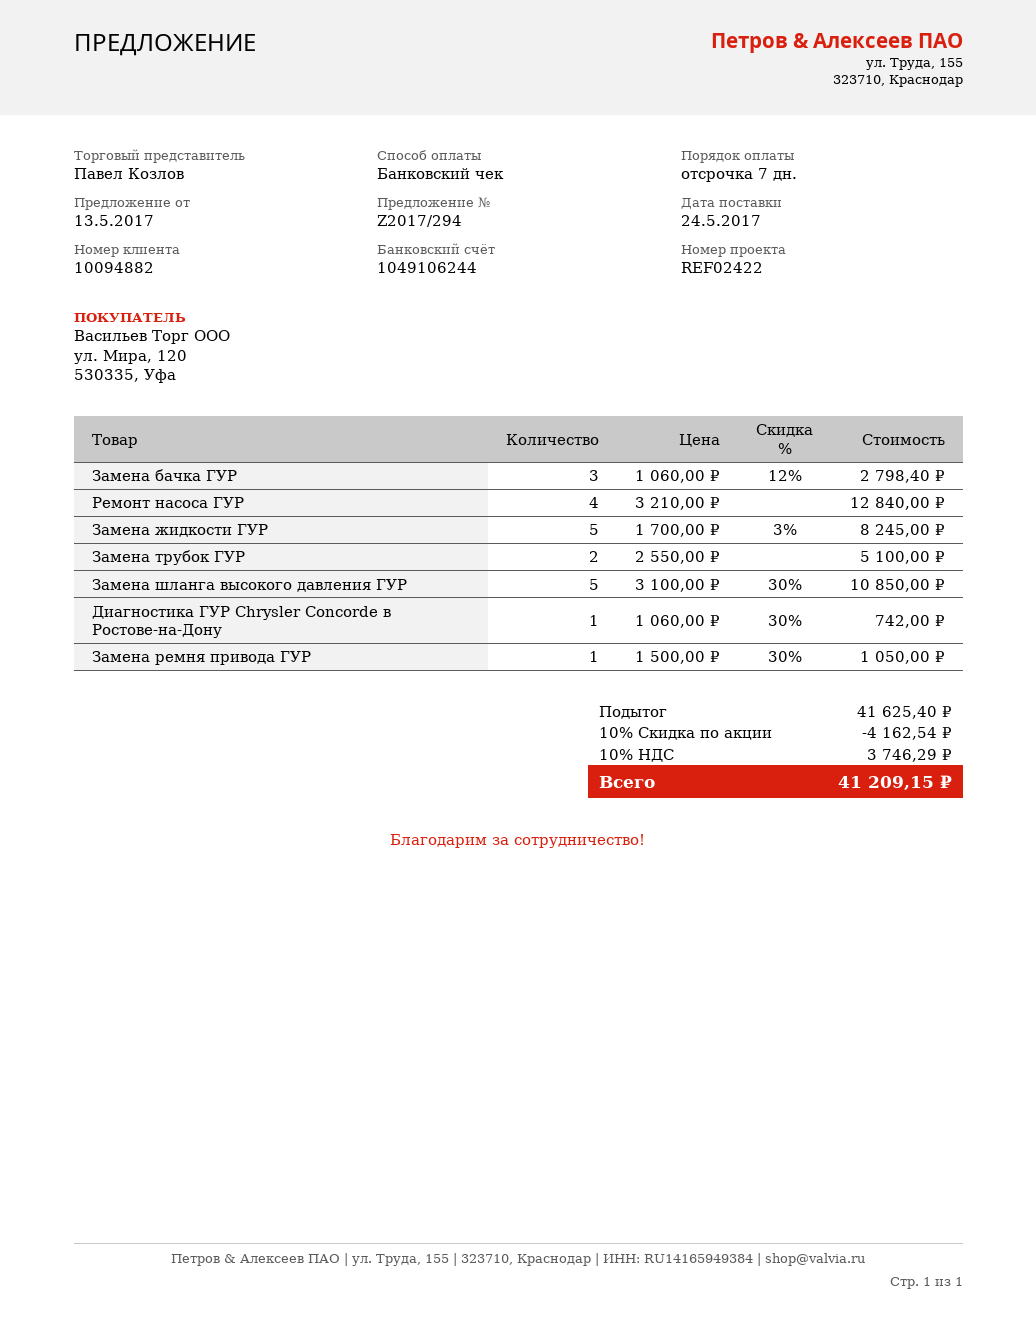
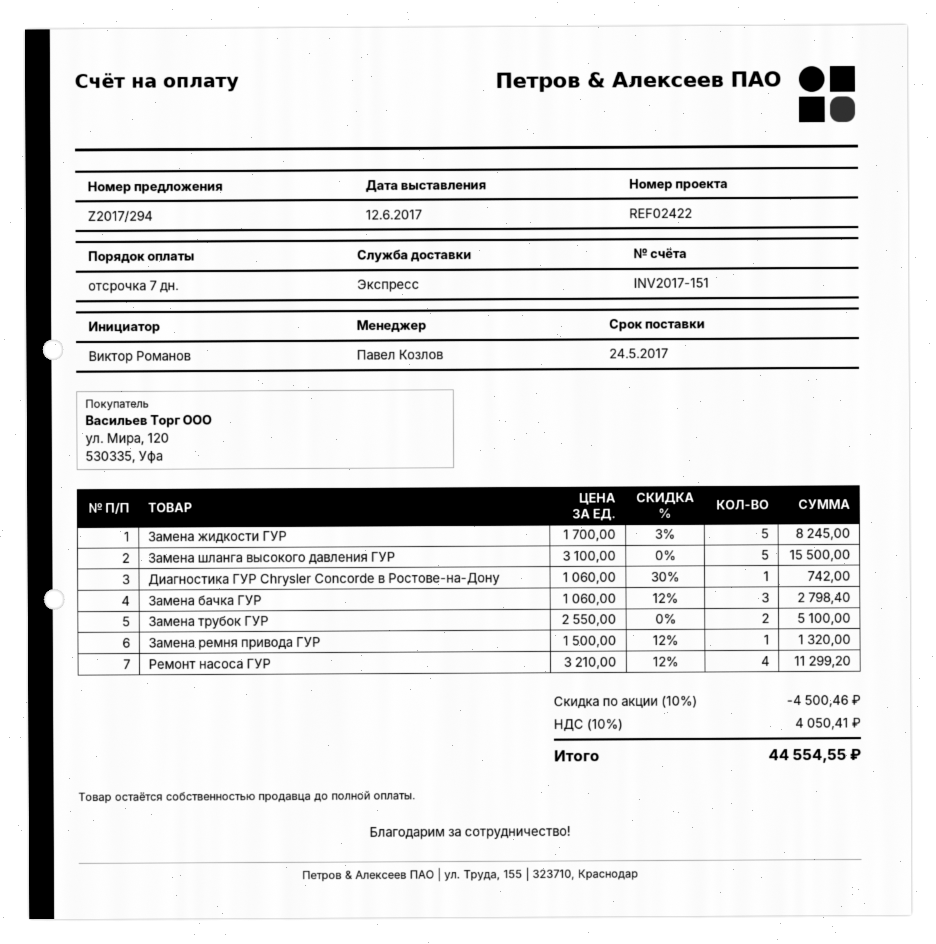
Ремонт насоса ГУР: 4 x 3210.00 = 12840.00 -> 4 x 3210.00 - 12% = 11299.20
Замена шланга высокого давления ГУР: 5 x 3100.00 - 30% = 10850.00 -> 5 x 3100.00 = 15500.00
Замена ремня привода ГУР: 1 x 1500.00 - 30% = 1050.00 -> 1 x 1500.00 - 12% = 1320.00
discount: 10% = 4162.54 -> 10% = 4500.46
tax: 10% = 3746.29 -> 10% = 4050.41
total: 41209.15 -> 44554.55

